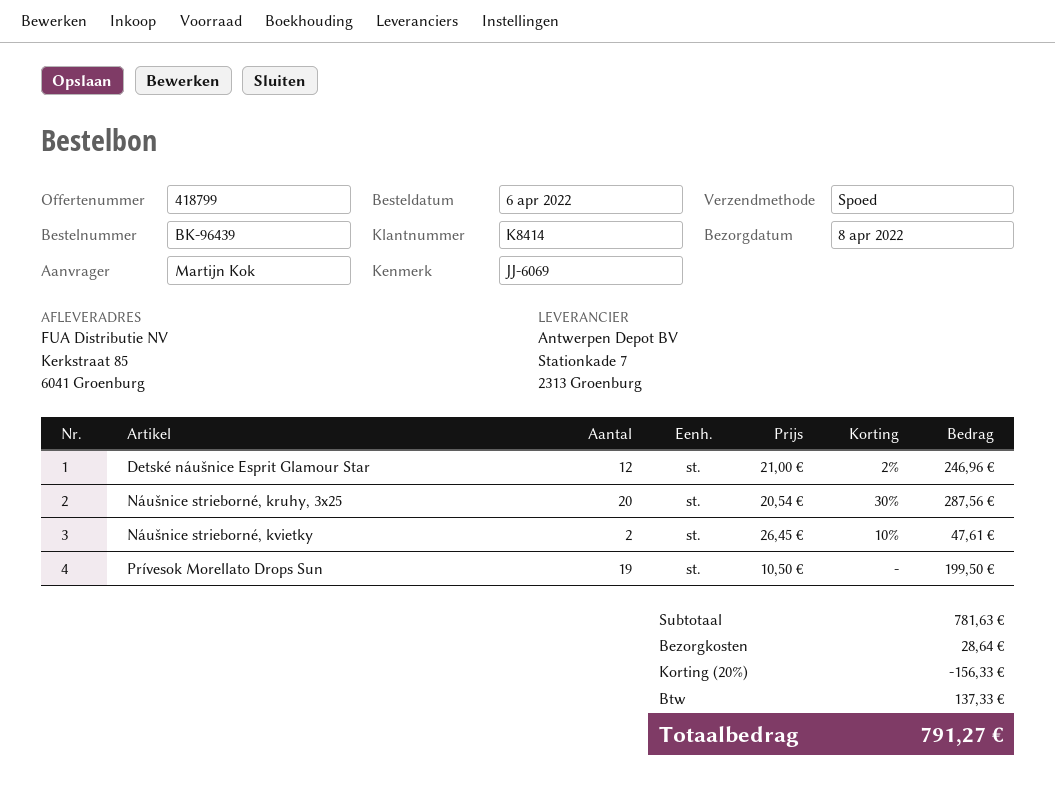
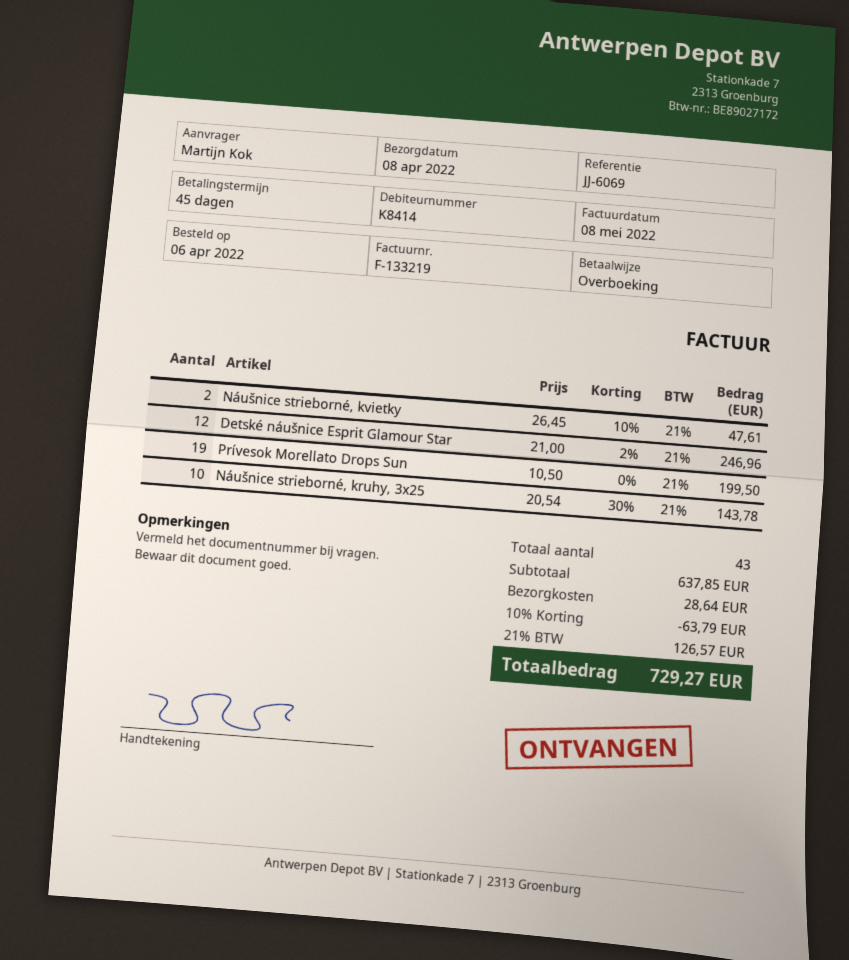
Náušnice strieborné, kruhy, 3x25: 20 x 20.54 - 30% = 287.56 -> 10 x 20.54 - 30% = 143.78
subtotal: 781.63 -> 637.85
discount: 20% = 156.33 -> 10% = 63.79
tax: 137.33 -> 126.57
total: 791.27 -> 729.27

